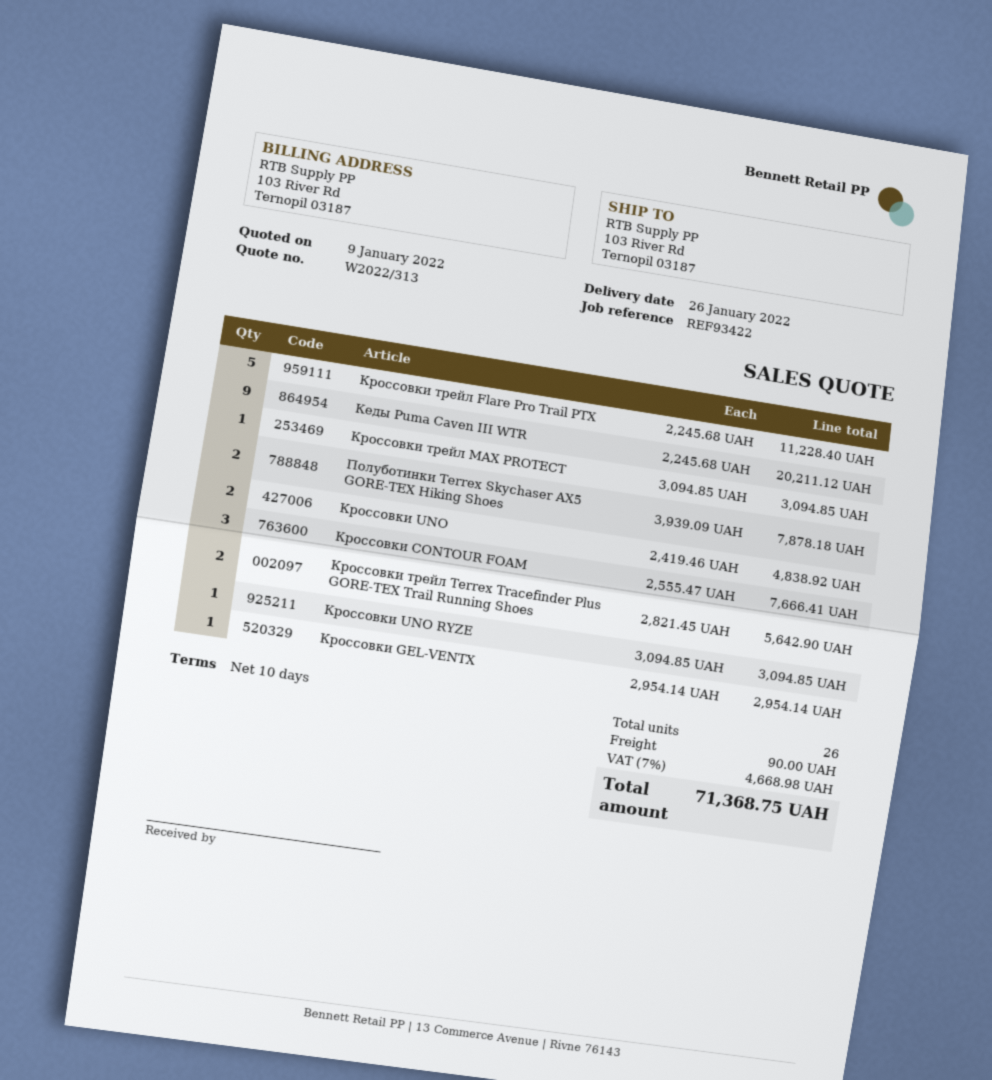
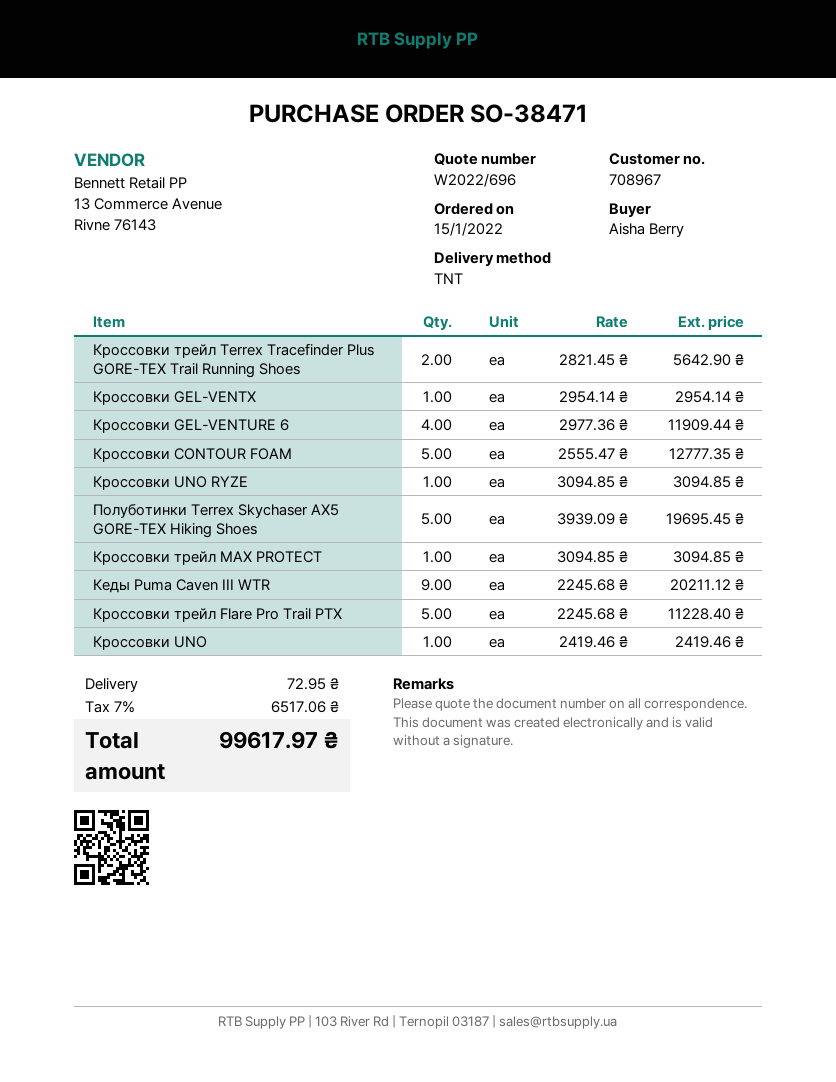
quote number: W2022/313 -> W2022/696
Полуботинки Terrex Skychaser AX5 GORE-TEX Hiking Shoes: 2 x 3939.09 = 7878.18 -> 5 x 3939.09 = 19695.45
Кроссовки UNO: 2 x 2419.46 = 4838.92 -> 1 x 2419.46 = 2419.46
Кроссовки CONTOUR FOAM: 3 x 2555.47 = 7666.41 -> 5 x 2555.47 = 12777.35
Кроссовки GEL-VENTURE 6: none -> 4 x 2977.36 = 11909.44
shipping: 90.00 -> 72.95
tax: 7% = 4668.98 -> 7% = 6517.06
total: 71368.75 -> 99617.97

